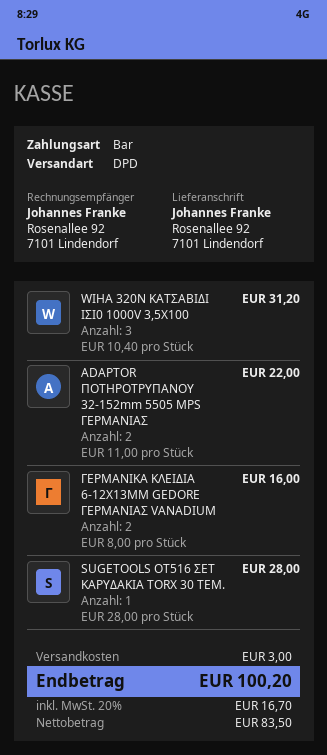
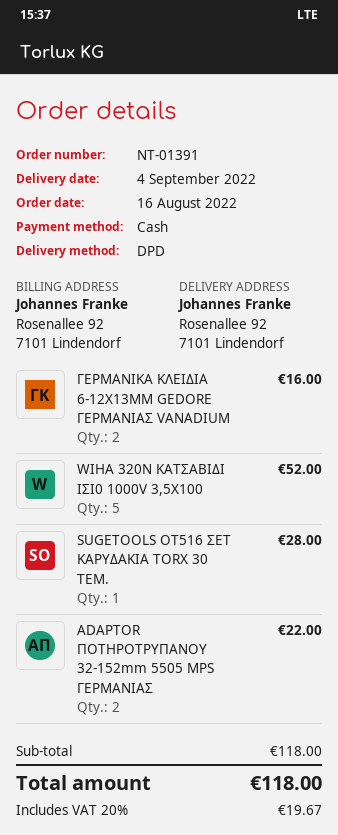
WIHA 320N ΚΑΤΣΑΒΙΔΙ ΙΣΙ0 1000V 3,5X100: 3 for 31.20 -> 5 for 52.00
shipping: 3.00 -> none
tax: 20% = 16.70 -> 20% = 19.67
total: 100.20 -> 118.00

